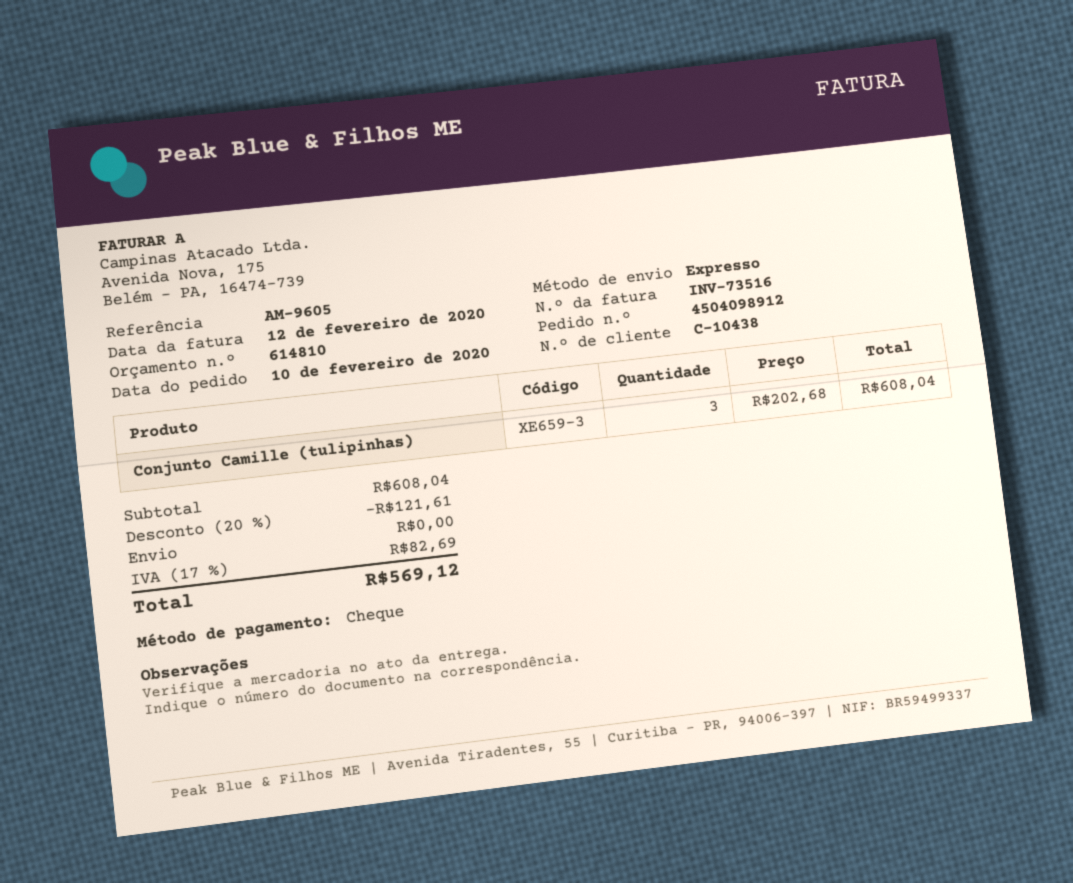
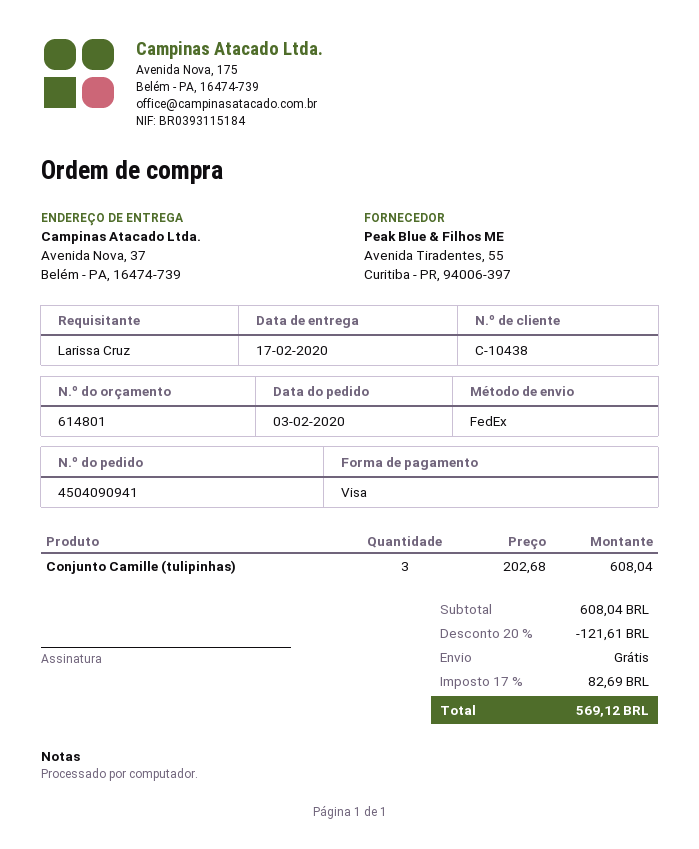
quote number: 614810 -> 614801
order number: 4504098912 -> 4504090941
order date: 2020-02-10 -> 2020-02-03
payment method: cheque -> Visa
shipping method: express -> FedEx

